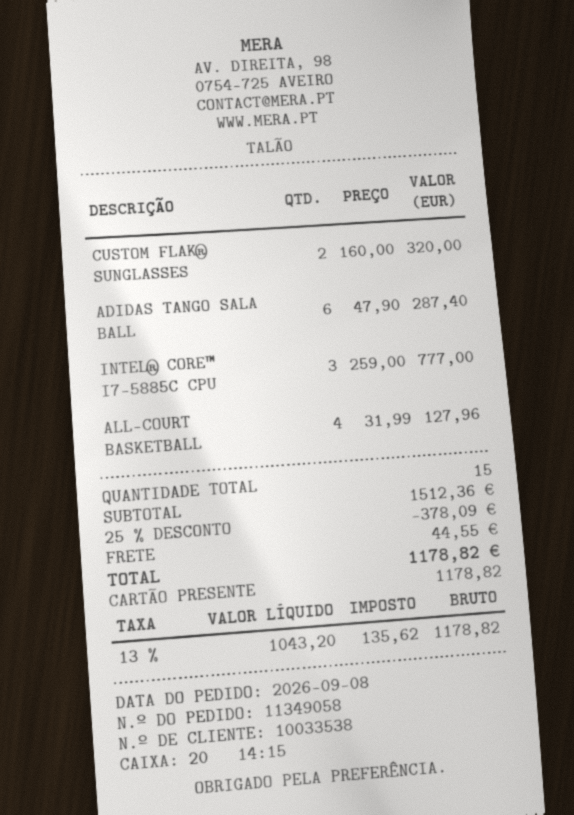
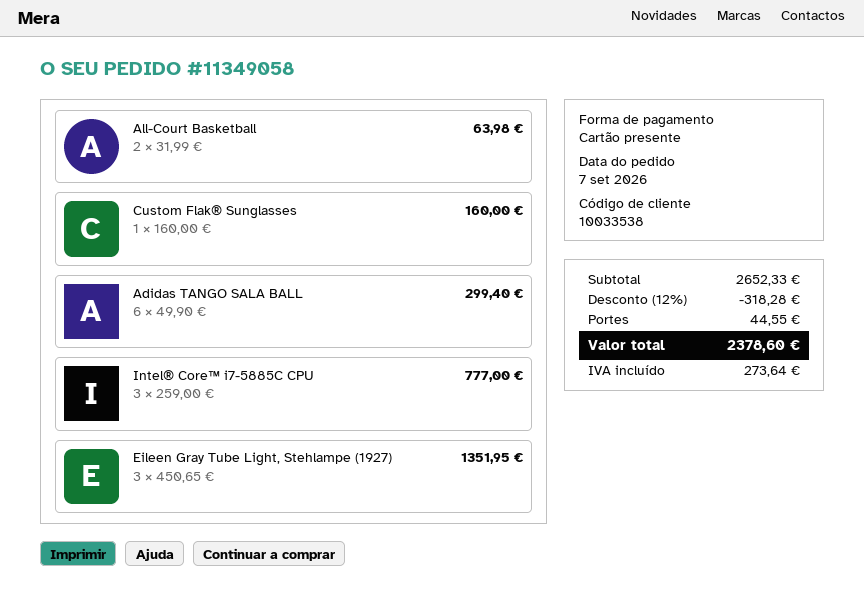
order date: 2026-09-08 -> 2026-09-07
CUSTOM FLAK® SUNGLASSES: 2 x 160.00 = 320.00 -> 1 x 160.00 = 160.00
ADIDAS TANGO SALA BALL: 6 x 47.90 = 287.40 -> 6 x 49.90 = 299.40
ALL-COURT BASKETBALL: 4 x 31.99 = 127.96 -> 2 x 31.99 = 63.98
Eileen Gray Tube Light, Stehlampe (1927): none -> 3 x 450.65 = 1351.95
subtotal: 1512.36 -> 2652.33
discount: 25% = 378.09 -> 12% = 318.28
tax: 135.62 -> 273.64
total: 1178.82 -> 2378.60

